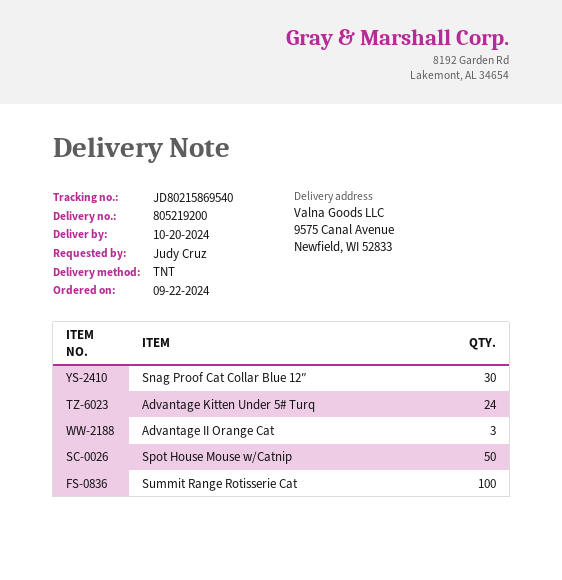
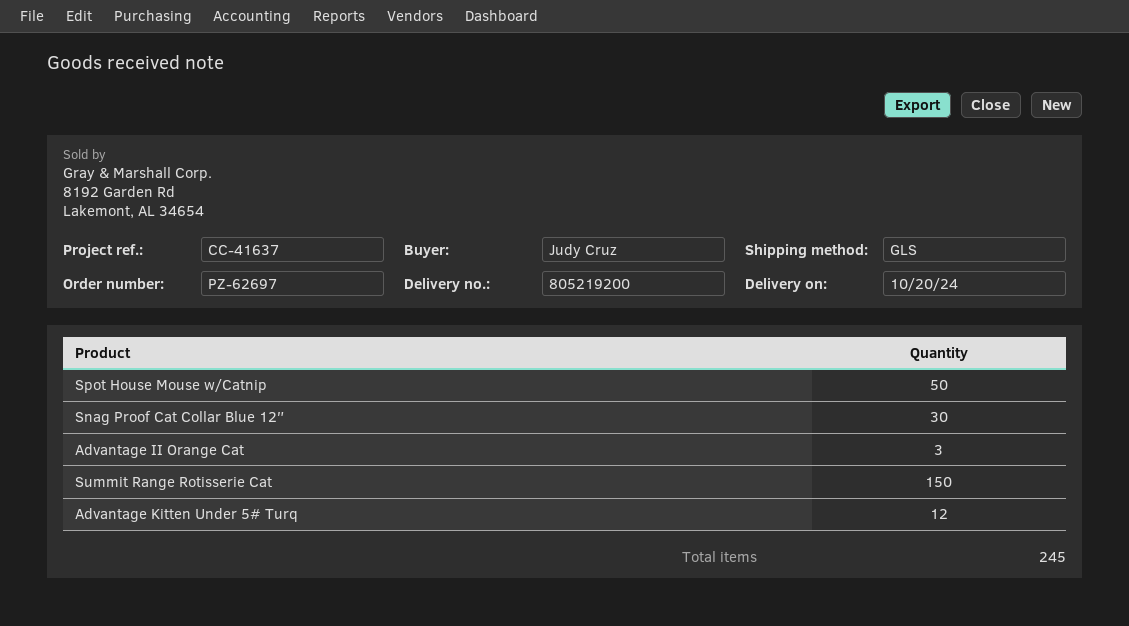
shipping method: TNT -> GLS
Advantage Kitten Under 5# Turq: 24 -> 12
Summit Range Rotisserie Cat: 100 -> 150

